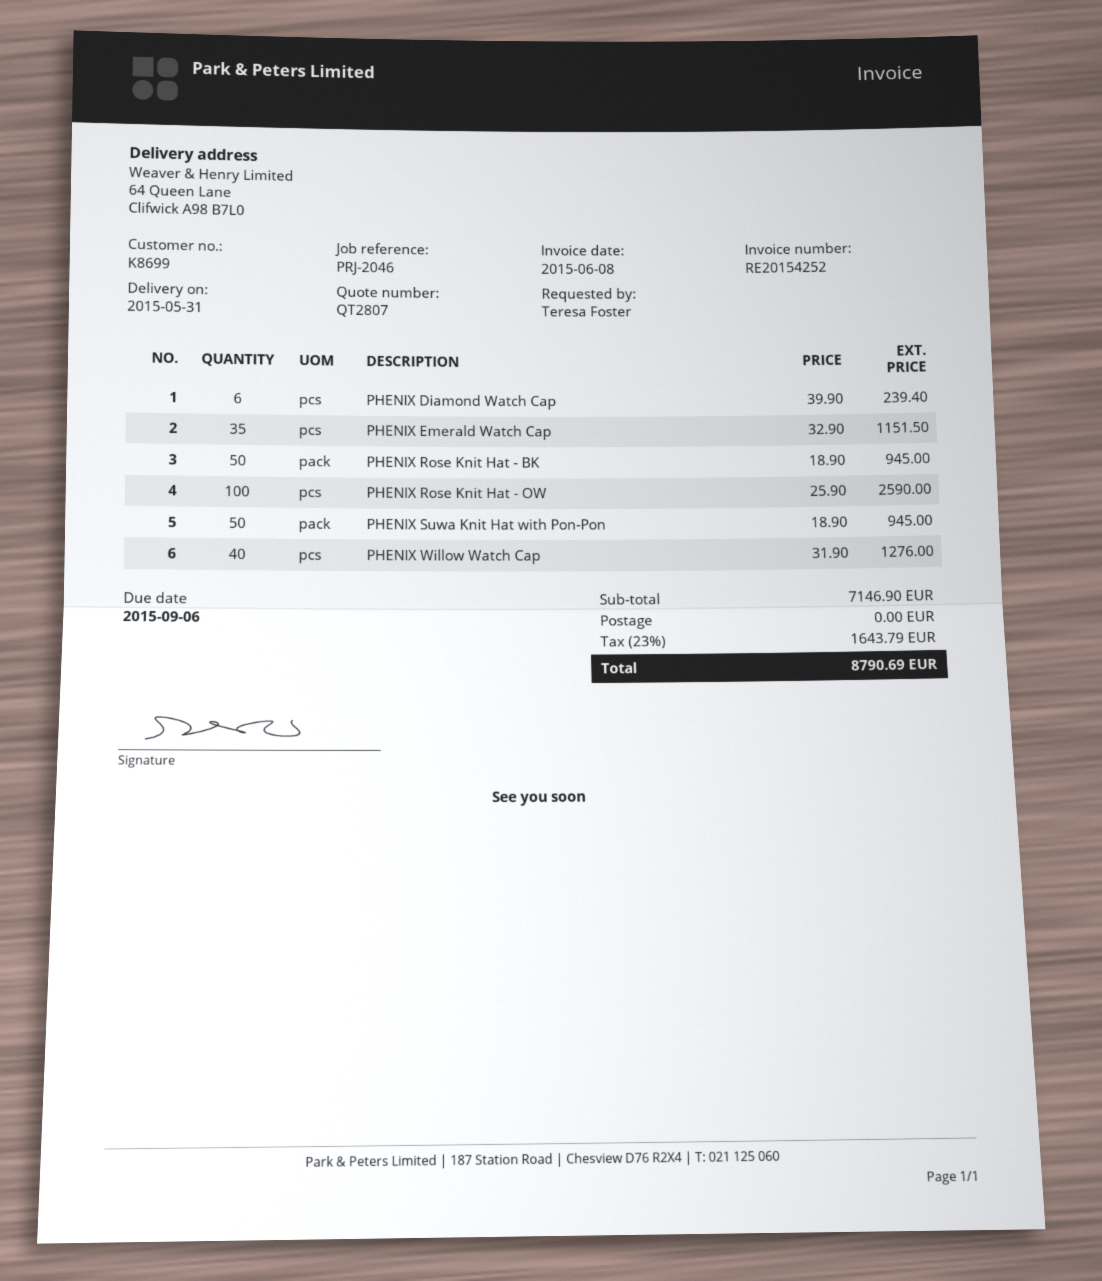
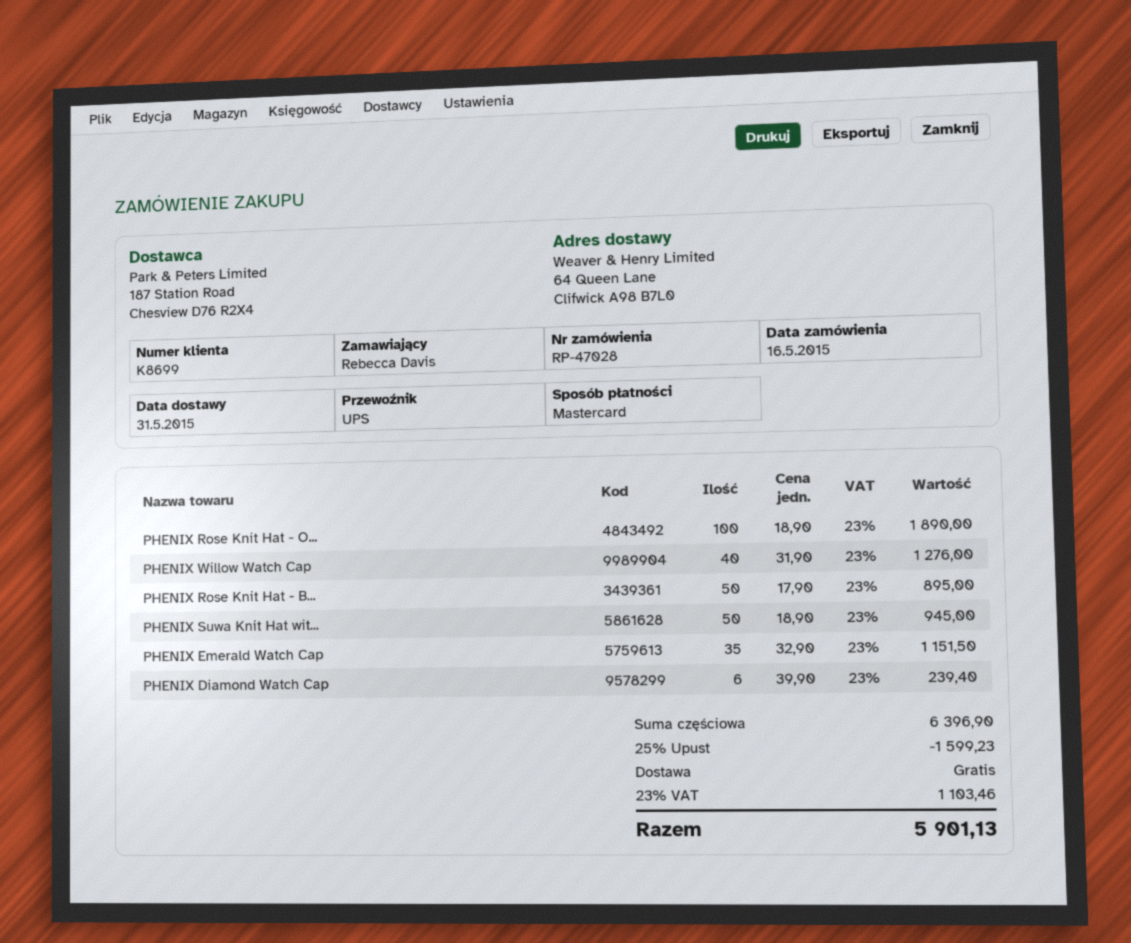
ordered by: Teresa Foster -> Rebecca Davis
PHENIX Rose Knit Hat - BK: 50 x 18.90 = 945.00 -> 50 x 17.90 = 895.00
PHENIX Rose Knit Hat - OW: 100 x 25.90 = 2590.00 -> 100 x 18.90 = 1890.00
subtotal: 7146.90 -> 6396.90
discount: none -> 25% = 1599.23
tax: 23% = 1643.79 -> 23% = 1103.46
total: 8790.69 -> 5901.13

